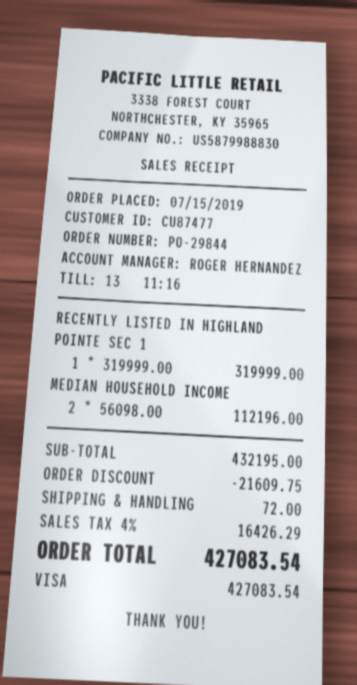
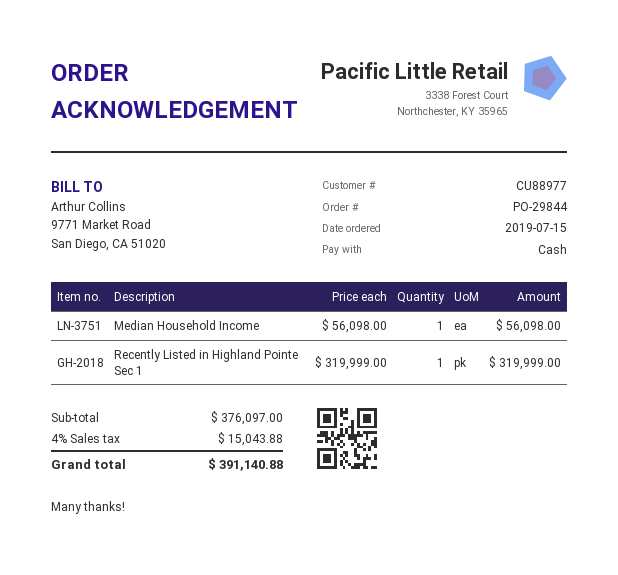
customer number: CU87477 -> CU88977
payment method: Visa -> cash
MEDIAN HOUSEHOLD INCOME: 2 x 56098.00 = 112196.00 -> 1 x 56098.00 = 56098.00
subtotal: 432195.00 -> 376097.00
discount: 21609.75 -> none
shipping: 72.00 -> none
tax: 4% = 16426.29 -> 4% = 15043.88
total: 427083.54 -> 391140.88

